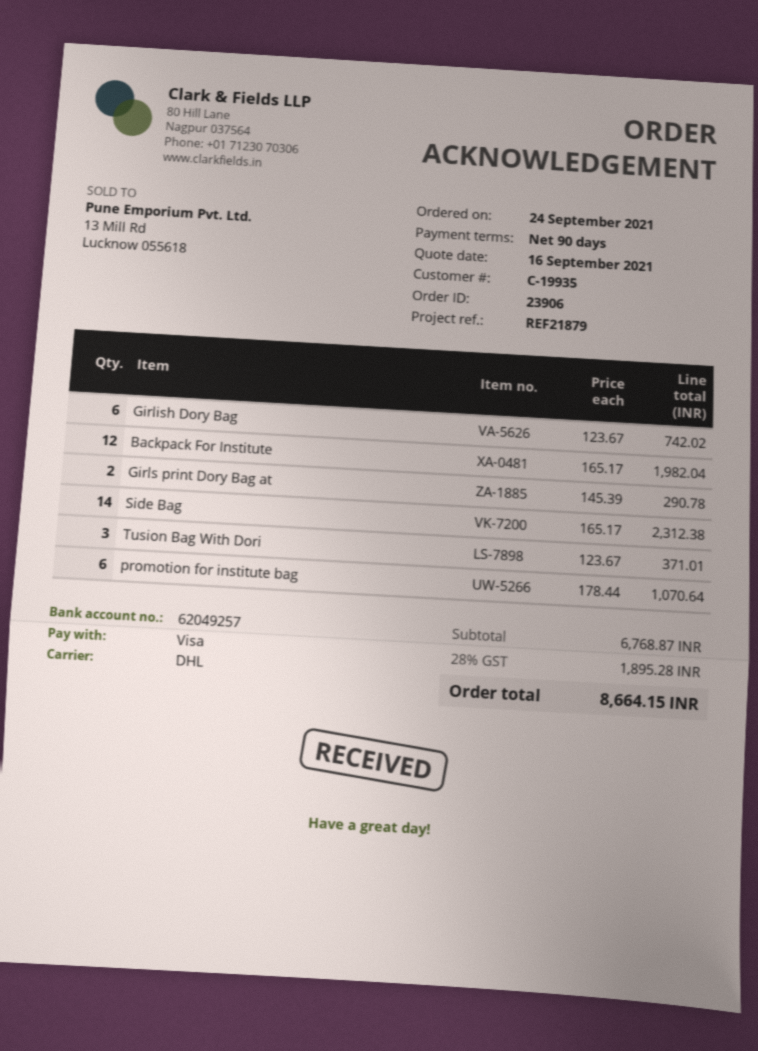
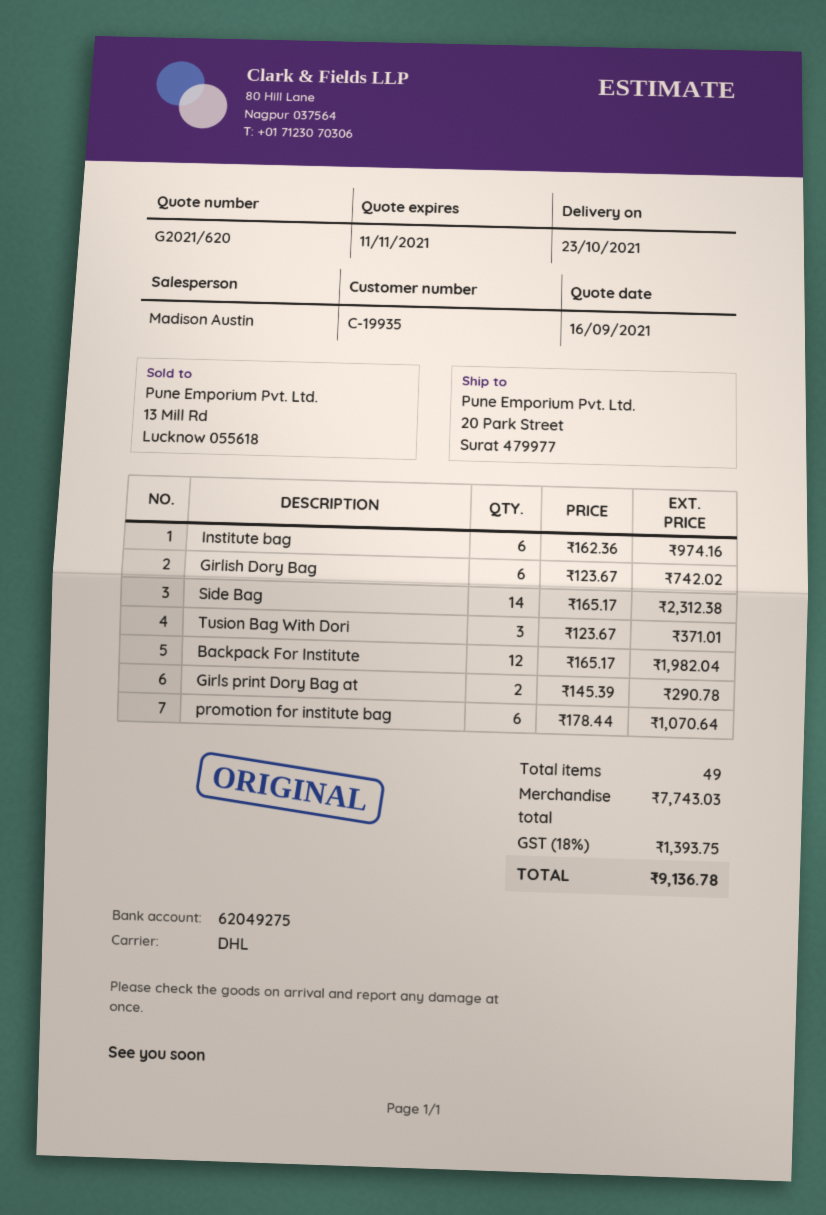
bank account: 62049257 -> 62049275
Institute bag: none -> 6 x 162.36 = 974.16
subtotal: 6768.87 -> 7743.03
tax: 28% = 1895.28 -> 18% = 1393.75
total: 8664.15 -> 9136.78

